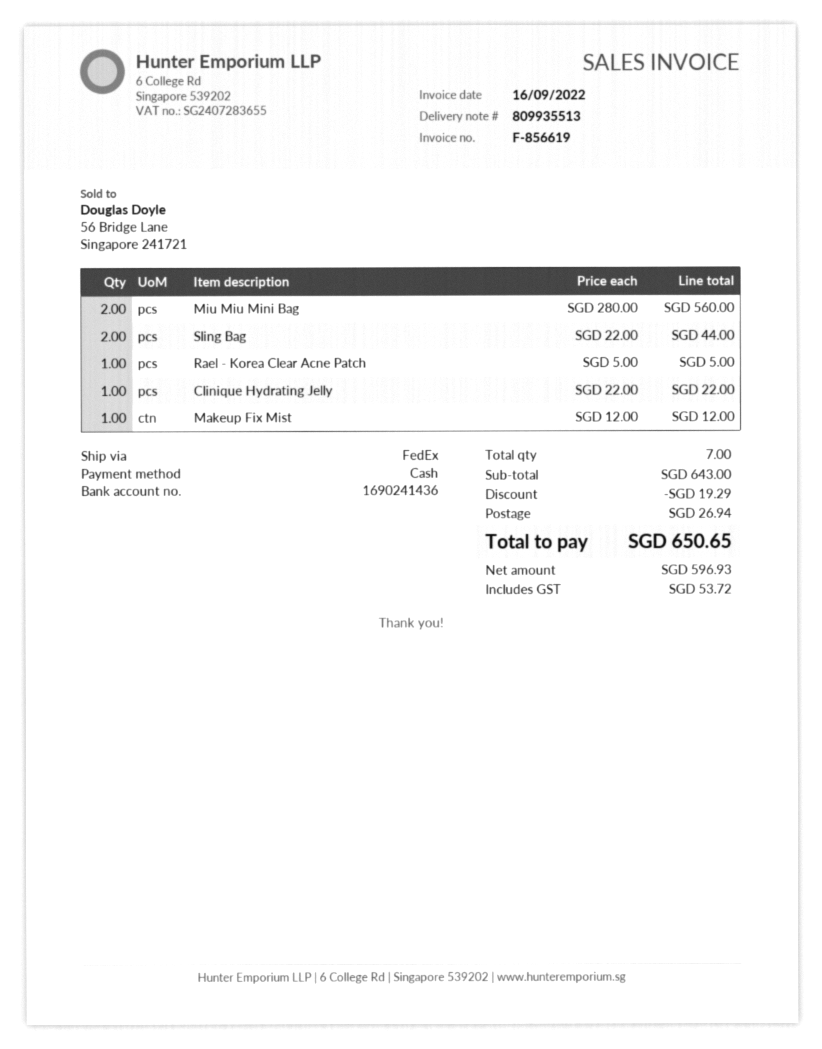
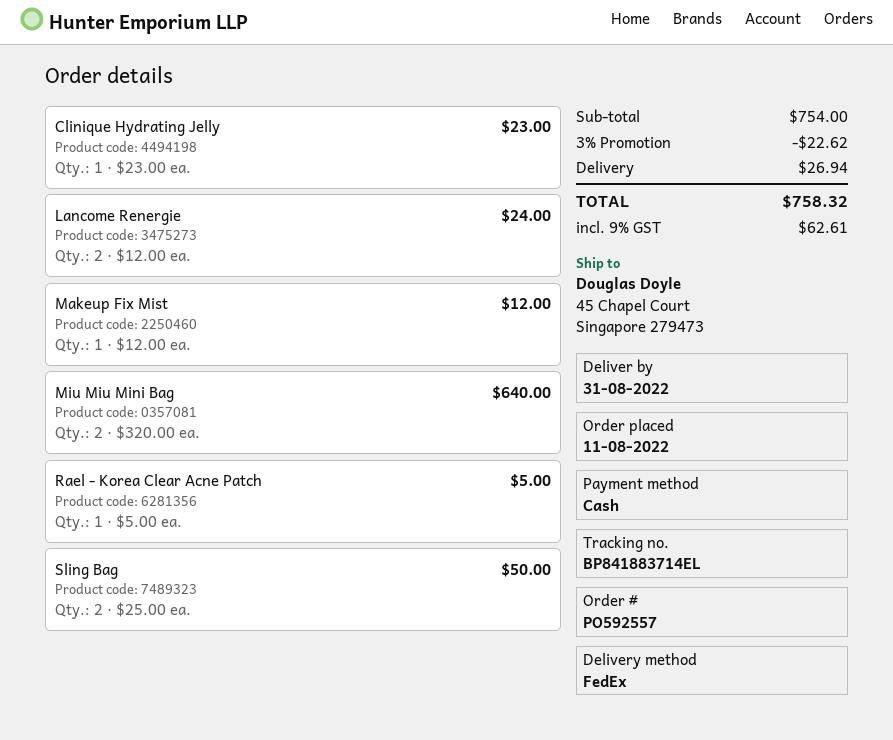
Miu Miu Mini Bag: 2 x 280.00 = 560.00 -> 2 x 320.00 = 640.00
Sling Bag: 2 x 22.00 = 44.00 -> 2 x 25.00 = 50.00
Clinique Hydrating Jelly: 1 x 22.00 = 22.00 -> 1 x 23.00 = 23.00
Lancome Renergie: none -> 2 x 12.00 = 24.00
subtotal: 643.00 -> 754.00
discount: 19.29 -> 22.62
tax: 53.72 -> 62.61
total: 650.65 -> 758.32

